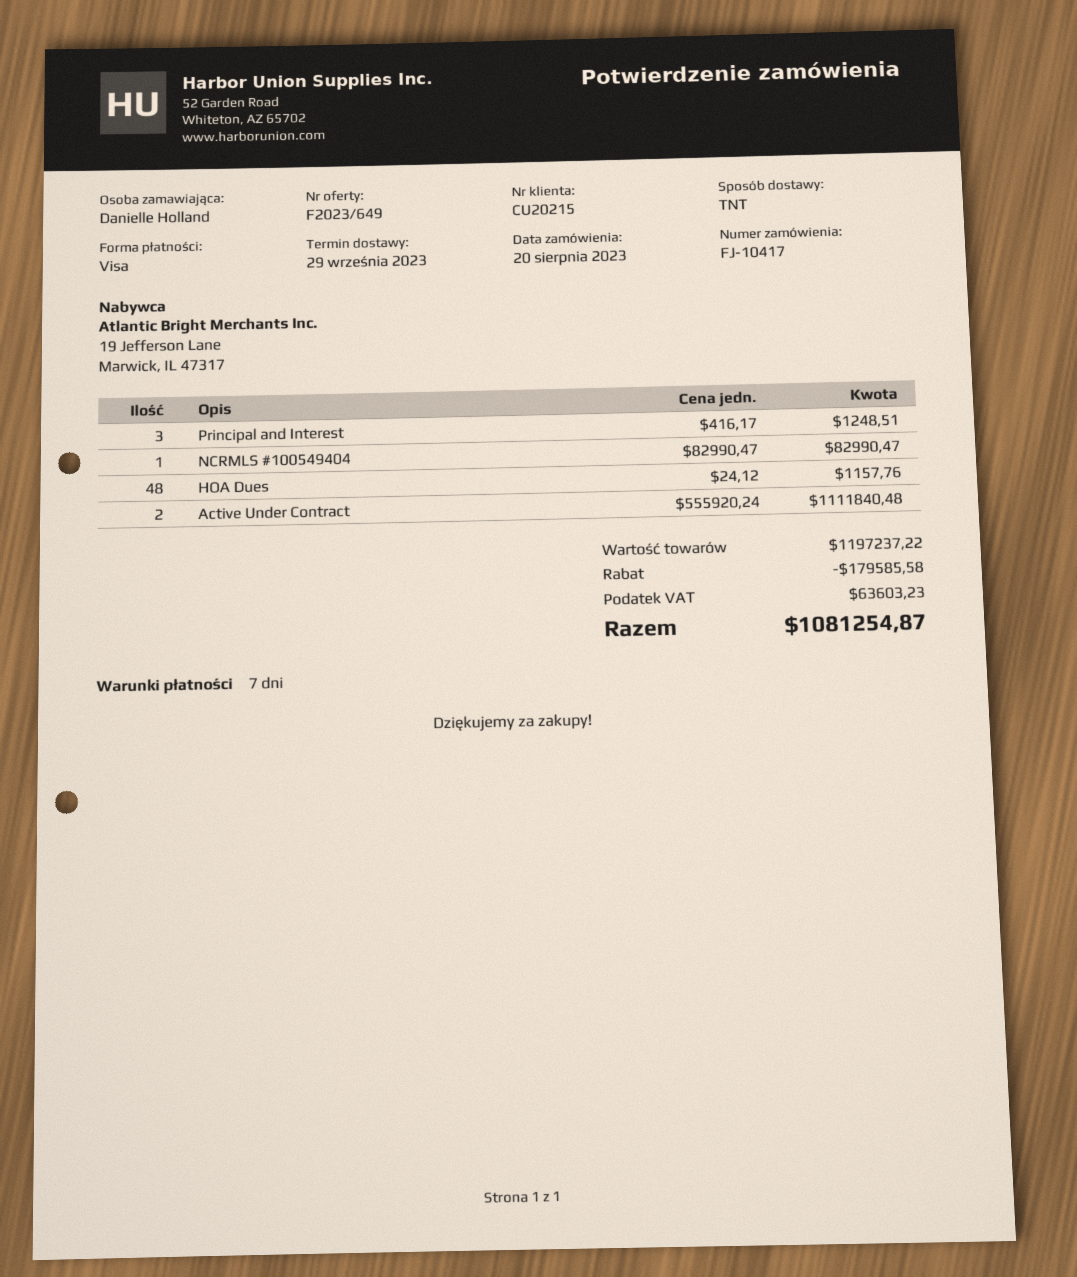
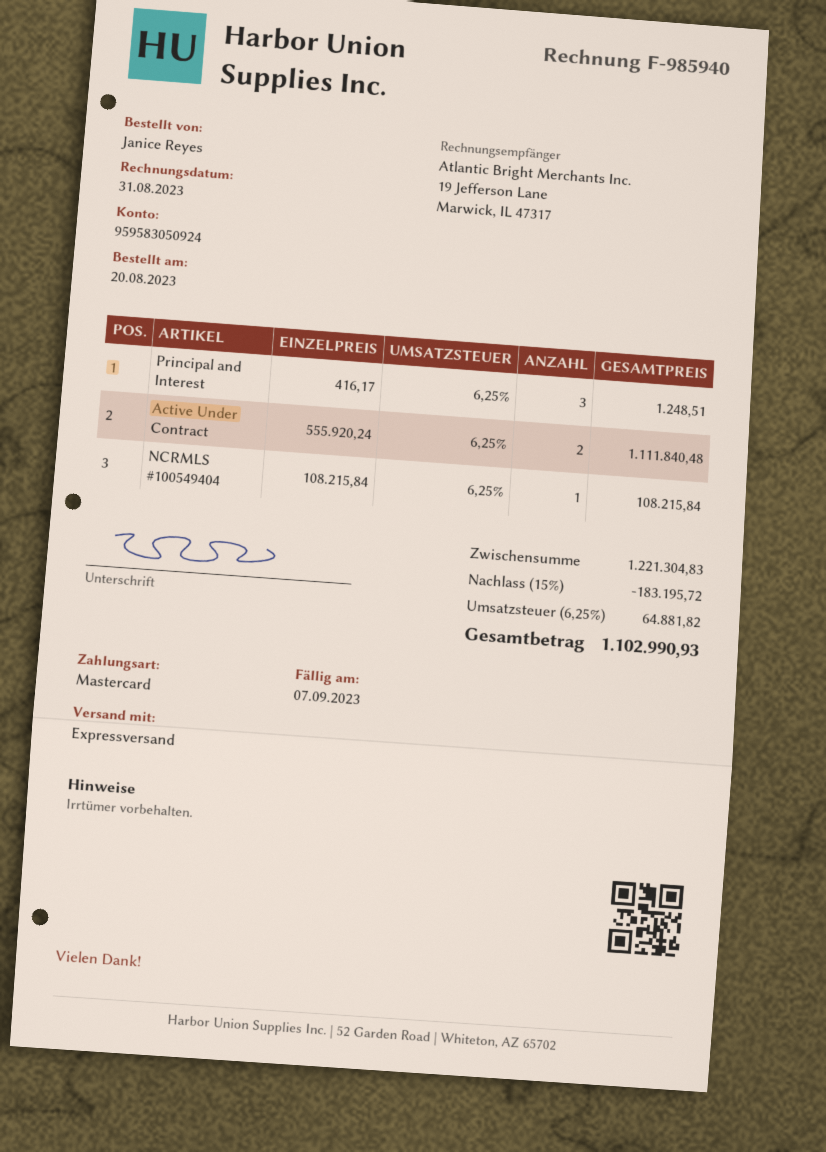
ordered by: Danielle Holland -> Janice Reyes
payment method: Visa -> Mastercard
shipping method: TNT -> express
NCRMLS #100549404: 1 x 82990.47 = 82990.47 -> 1 x 108215.84 = 108215.84
HOA Dues: 48 x 24.12 = 1157.76 -> none
subtotal: 1197237.22 -> 1221304.83
discount: 179585.58 -> 183195.72
tax: 63603.23 -> 64881.82
total: 1081254.87 -> 1102990.93

